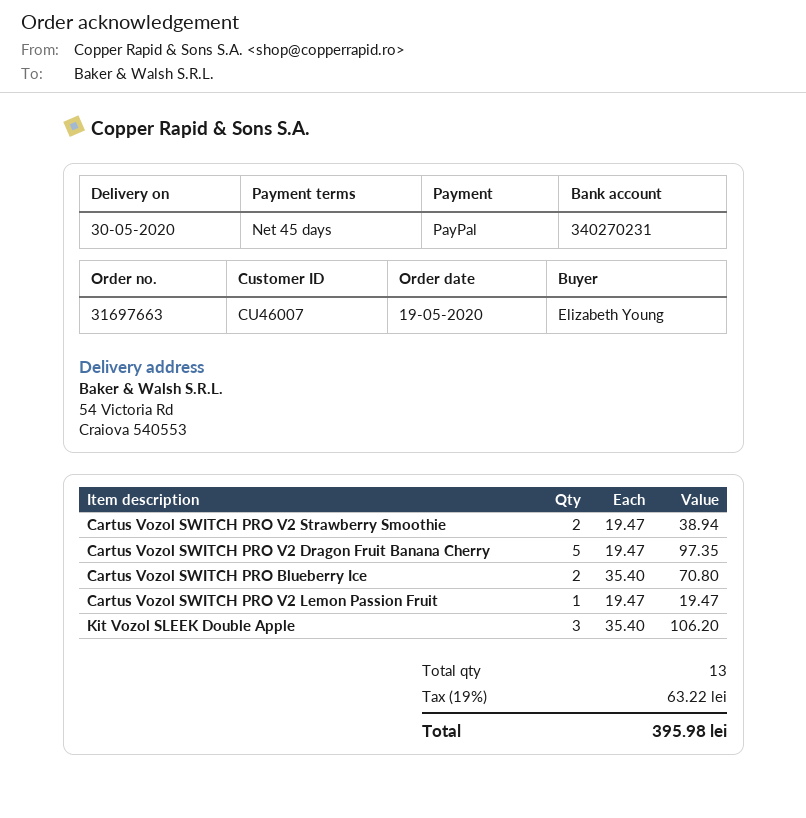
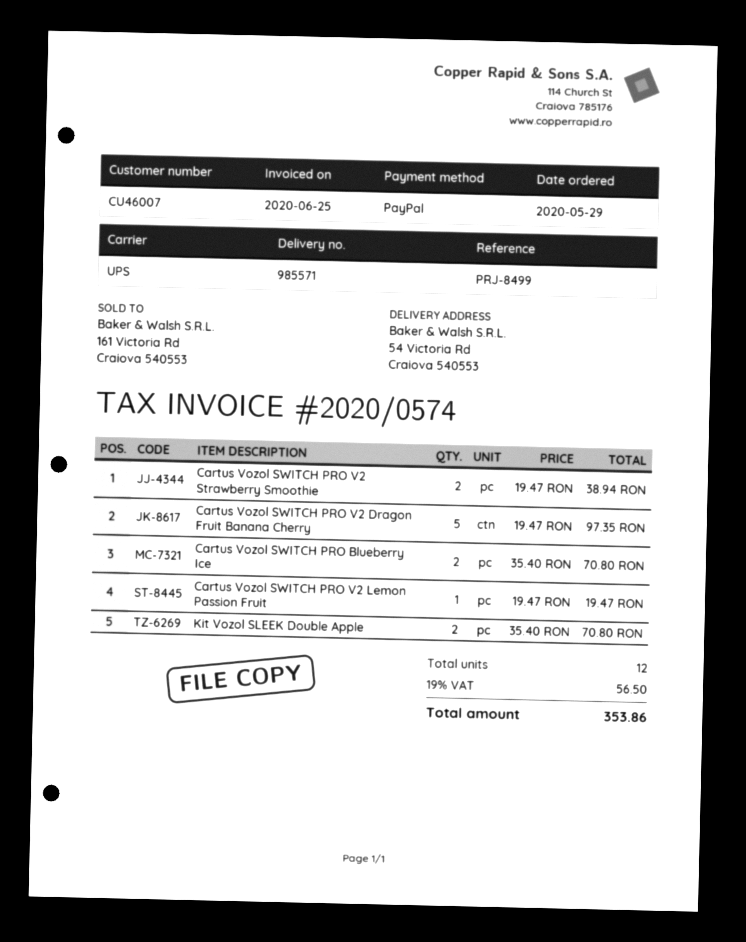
order date: 2020-05-19 -> 2020-05-29
Kit Vozol SLEEK Double Apple: 3 x 35.40 = 106.20 -> 2 x 35.40 = 70.80
total quantity: 13 -> 12
tax: 19% = 63.22 -> 19% = 56.50
total: 395.98 -> 353.86

